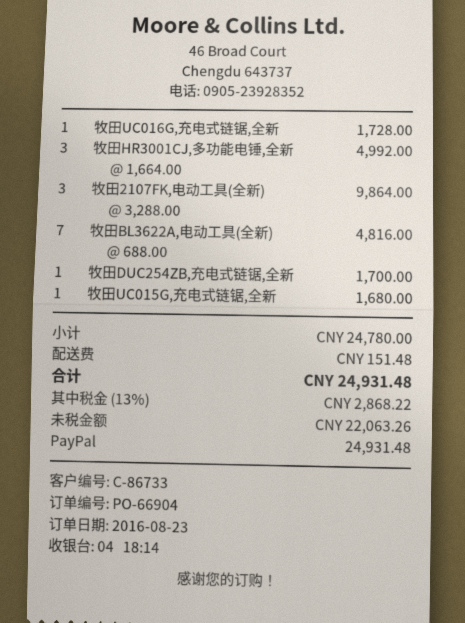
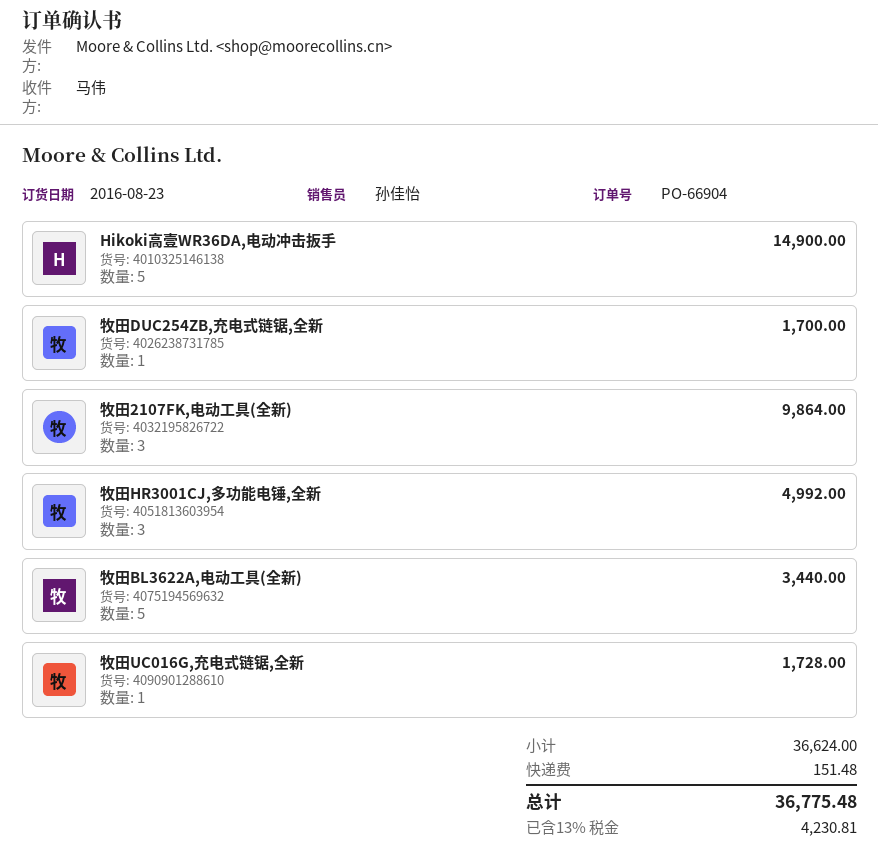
牧田BL3622A,电动工具(全新): 7 for 4816.00 -> 5 for 3440.00
牧田UC015G,充电式链锯,全新: 1 for 1680.00 -> none
Hikoki高壹WR36DA,电动冲击扳手: none -> 5 for 14900.00
subtotal: 24780.00 -> 36624.00
tax: 13% = 2868.22 -> 13% = 4230.81
total: 24931.48 -> 36775.48

